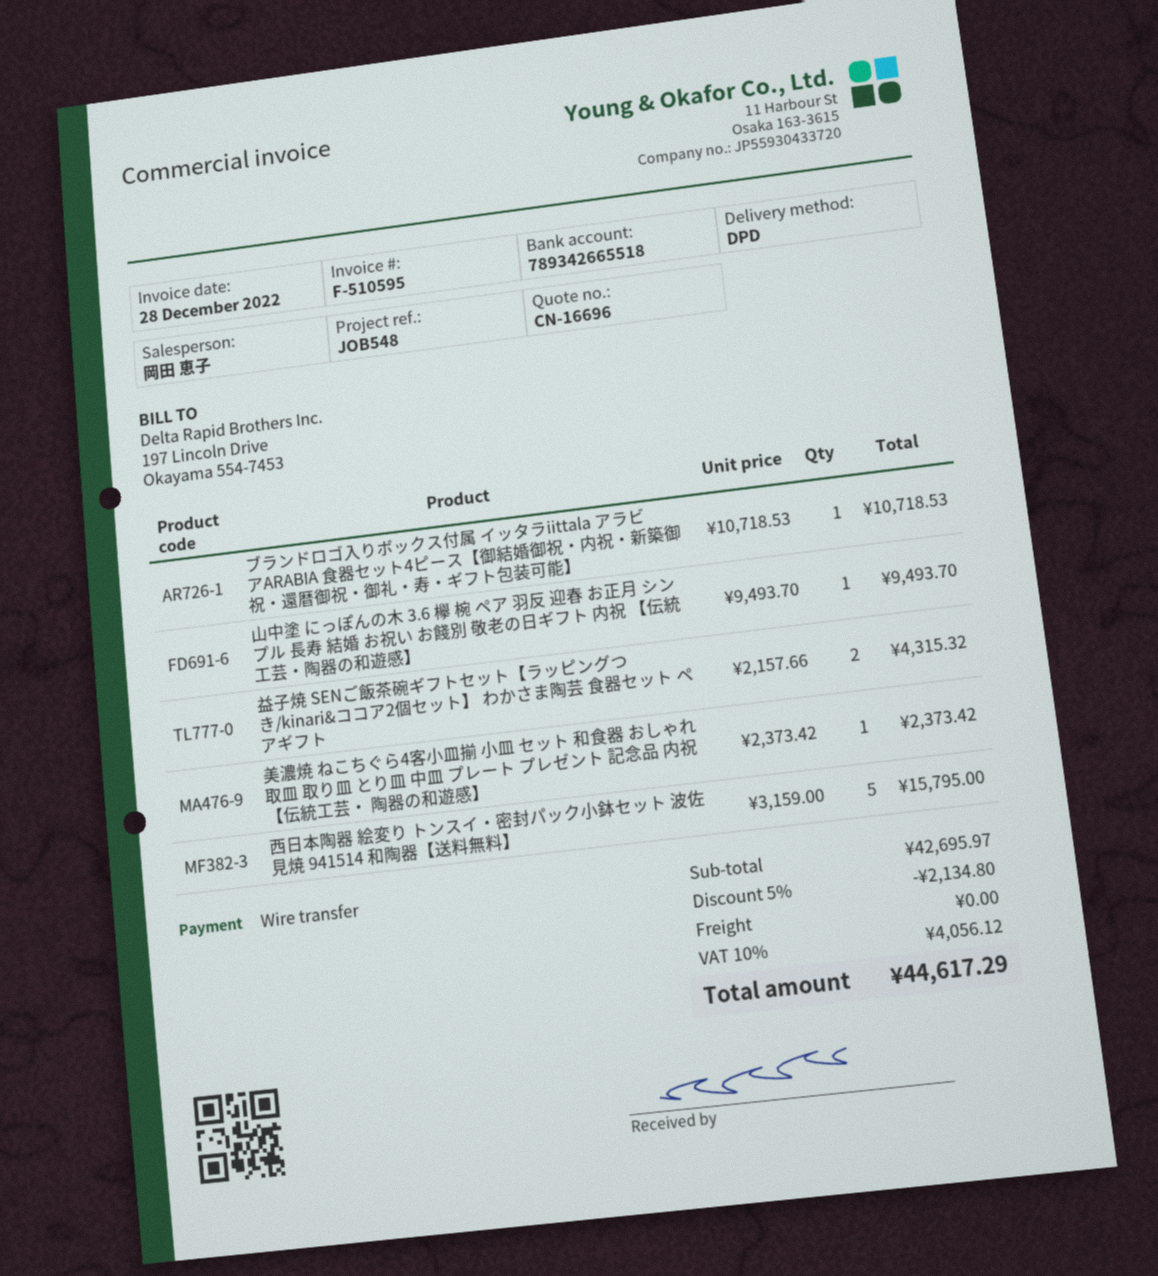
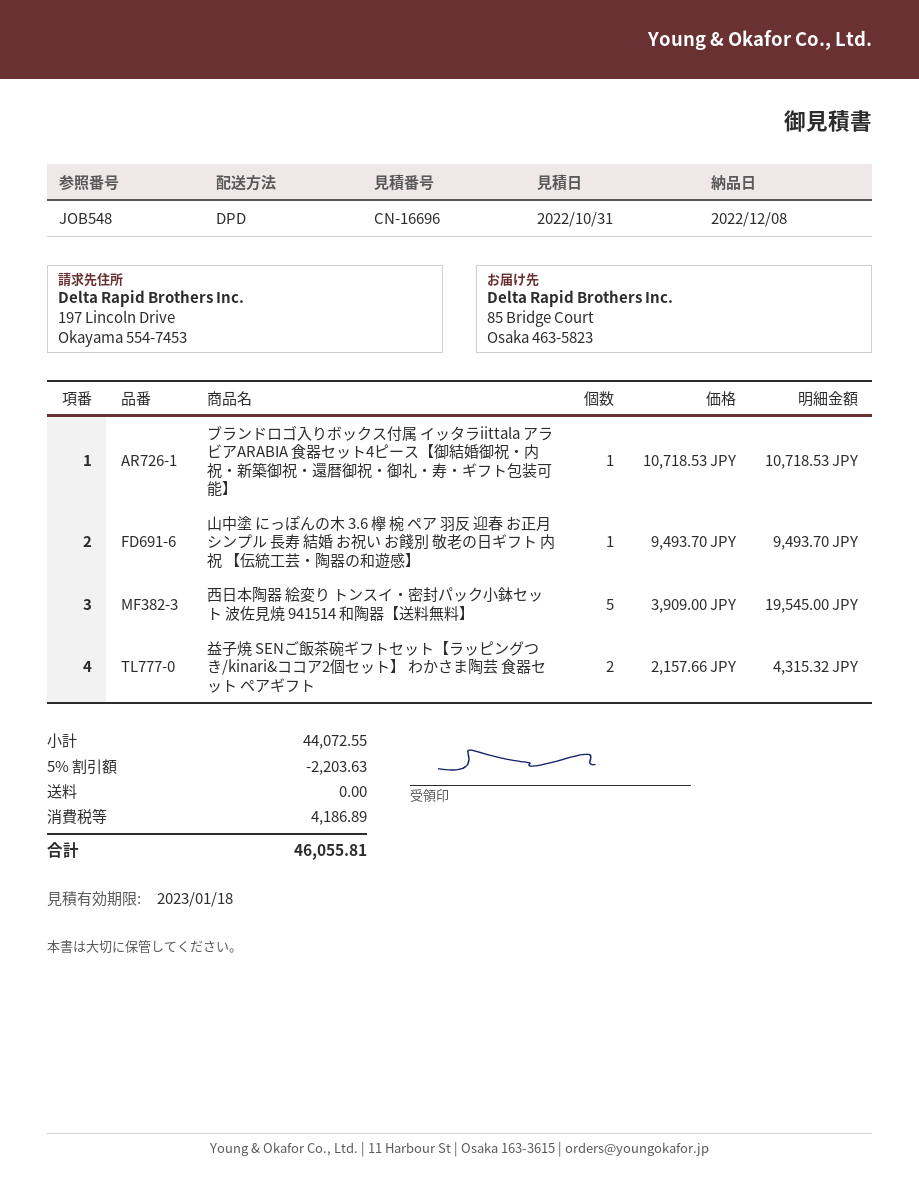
美濃焼 ねこちぐら4客小皿揃 小皿 セット 和食器 おしゃれ 取皿 取り皿 とり皿 中皿 プレート プレゼント 記念品 内祝 【伝統工芸・ 陶器の和遊感】: 1 x 2373.42 = 2373.42 -> none
西日本陶器 絵変り トンスイ・密封パック小鉢セット 波佐見焼 941514 和陶器【送料無料】: 5 x 3159.00 = 15795.00 -> 5 x 3909.00 = 19545.00
subtotal: 42695.97 -> 44072.55
discount: 5% = 2134.80 -> 5% = 2203.63
tax: 4056.12 -> 4186.89
total: 44617.29 -> 46055.81

